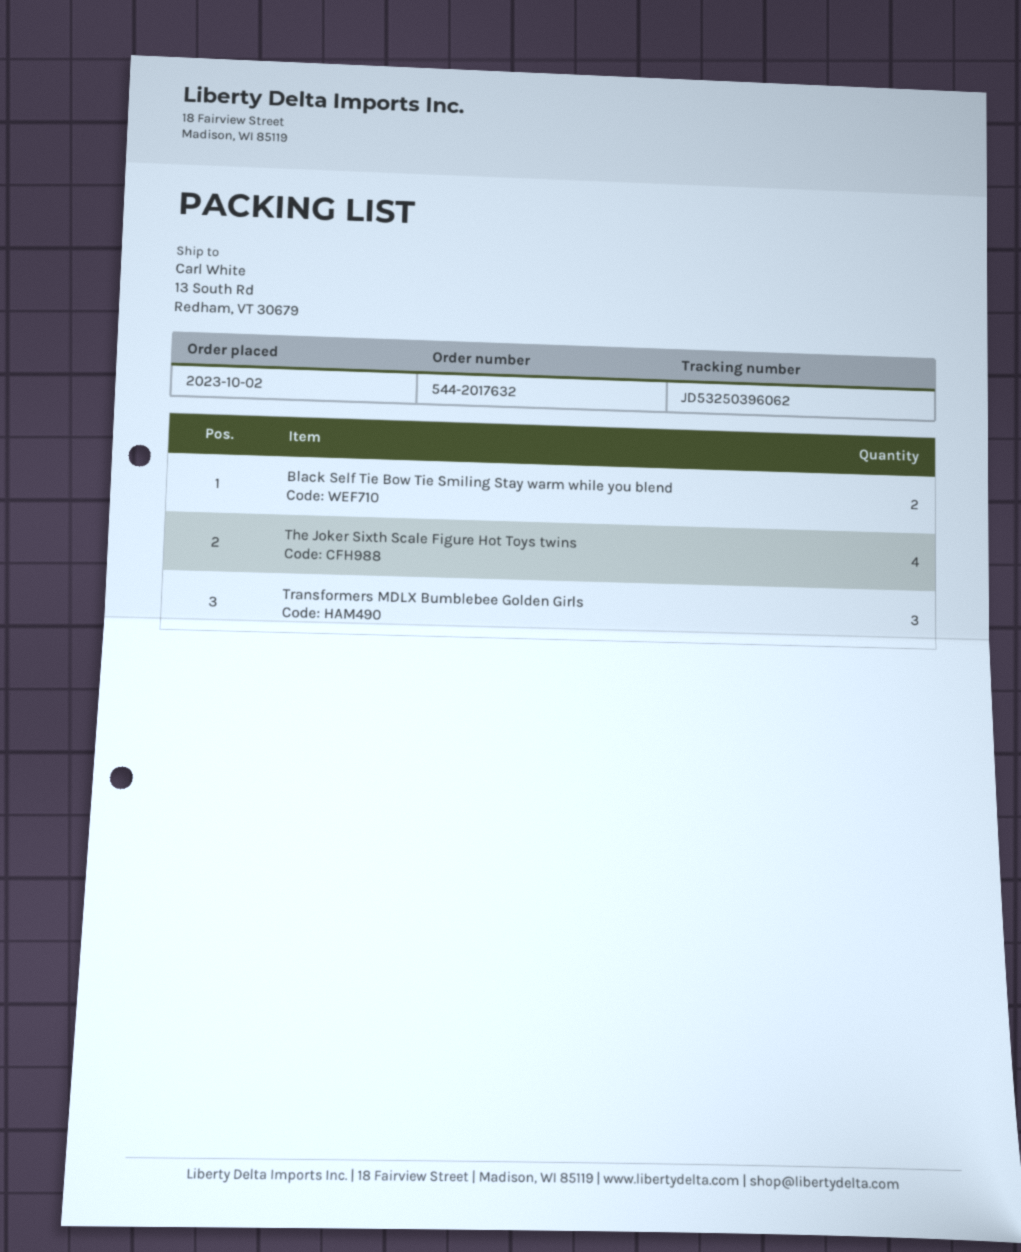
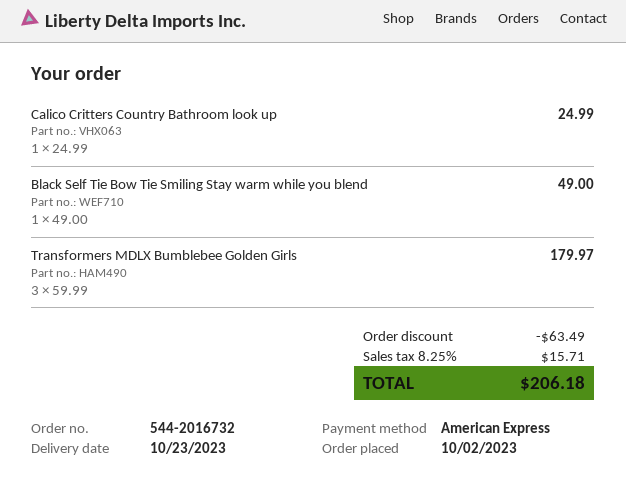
order number: 544-2017632 -> 544-2016732
Black Self Tie Bow Tie Smiling Stay warm while you blend: 2 -> 1
The Joker Sixth Scale Figure Hot Toys twins: 4 -> none
Calico Critters Country Bathroom look up: none -> 1

